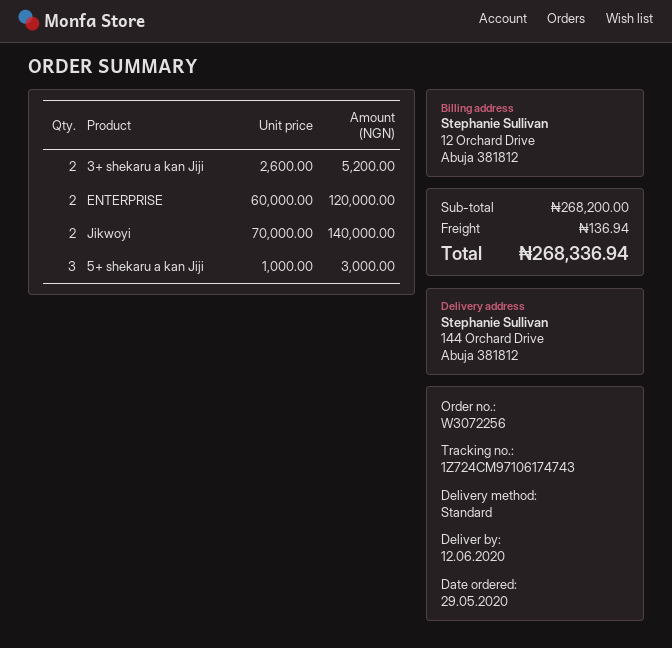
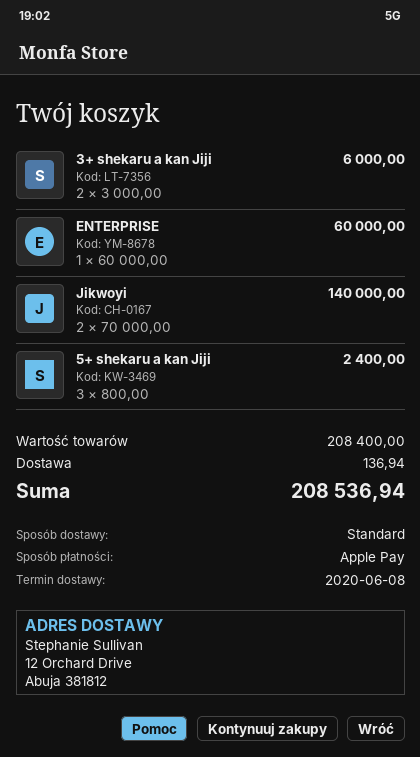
delivery date: 2020-06-12 -> 2020-06-08
ship to: 144 Orchard Drive, Abuja 381812 -> 12 Orchard Drive, Abuja 381812
3+ shekaru a kan Jiji: 2 x 2600.00 = 5200.00 -> 2 x 3000.00 = 6000.00
ENTERPRISE: 2 x 60000.00 = 120000.00 -> 1 x 60000.00 = 60000.00
5+ shekaru a kan Jiji: 3 x 1000.00 = 3000.00 -> 3 x 800.00 = 2400.00
subtotal: 268200.00 -> 208400.00
total: 268336.94 -> 208536.94

